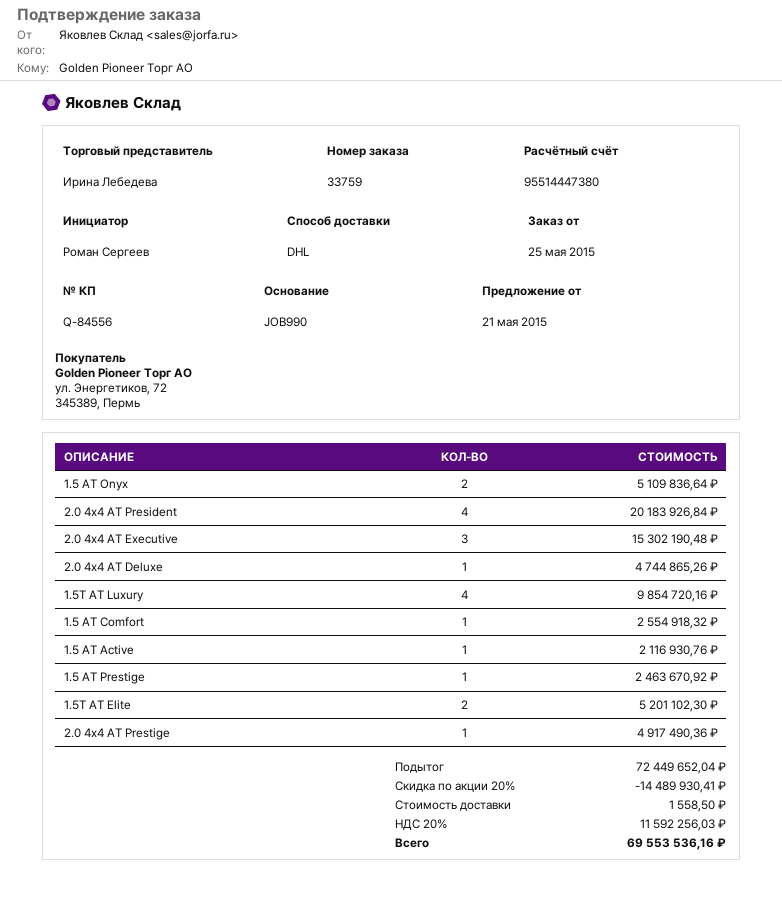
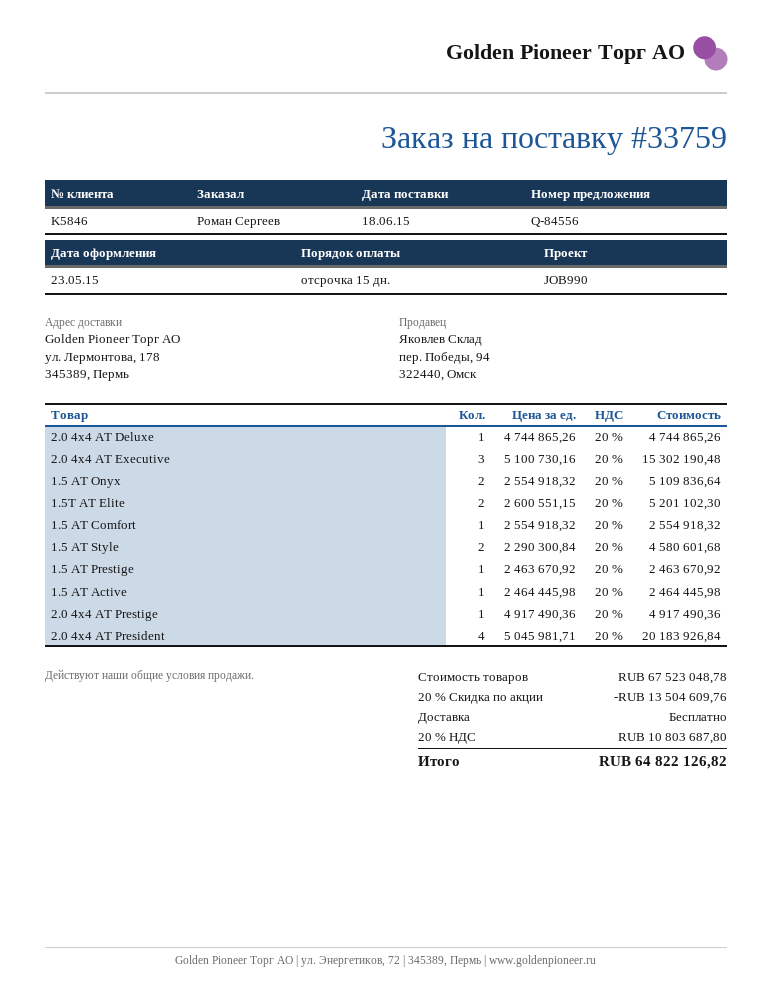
order date: 2015-05-25 -> 2015-05-23
1.5T AT Luxury: 4 for 9854720.16 -> none
1.5 AT Active: 1 for 2116930.76 -> 1 for 2464445.98
1.5 AT Style: none -> 2 for 4580601.68
subtotal: 72449652.04 -> 67523048.78
discount: 20% = 14489930.41 -> 20% = 13504609.76
shipping: 1558.50 -> 0.00
tax: 20% = 11592256.03 -> 20% = 10803687.80
total: 69553536.16 -> 64822126.82

